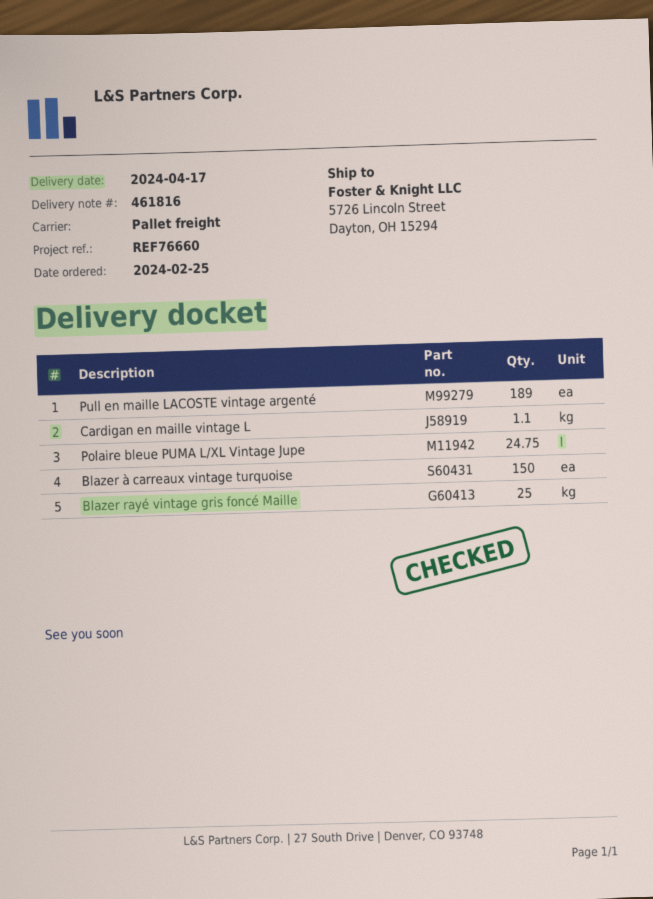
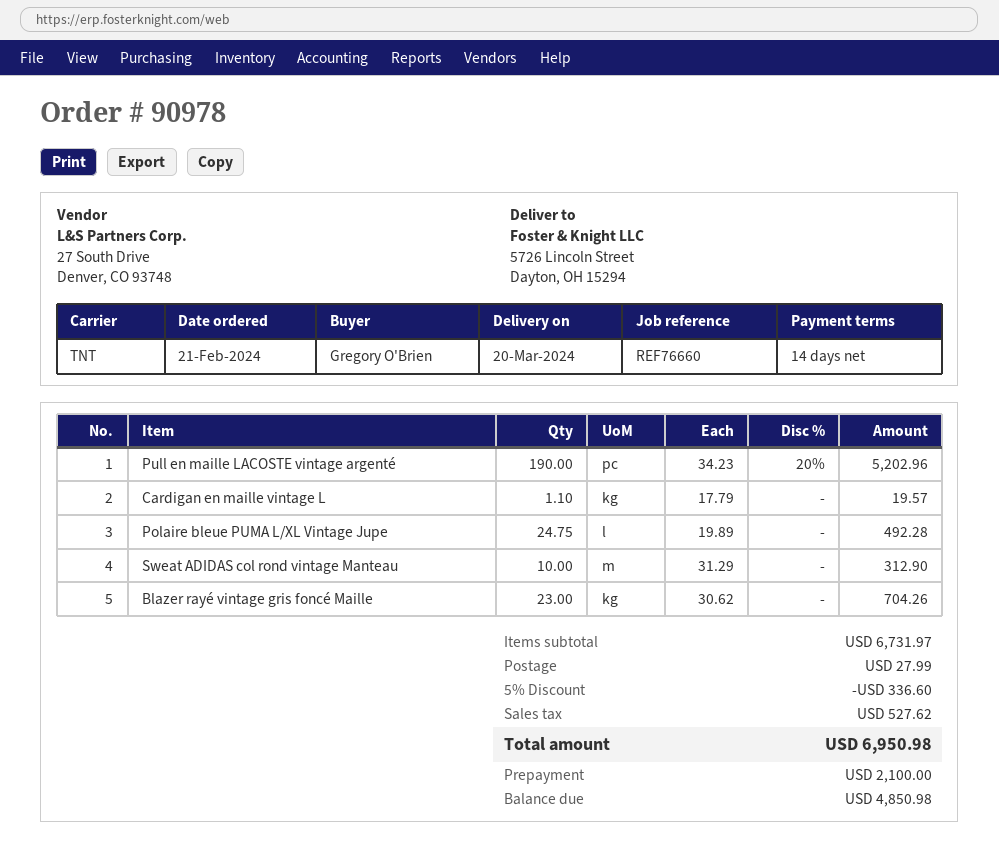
order date: 2024-02-25 -> 2024-02-21
delivery date: 2024-04-17 -> 2024-03-20
shipping method: pallet freight -> TNT
Pull en maille LACOSTE vintage argenté: 189 -> 190
Blazer à carreaux vintage turquoise: 150 -> none
Blazer rayé vintage gris foncé Maille: 25 -> 23
Sweat ADIDAS col rond vintage Manteau: none -> 10

